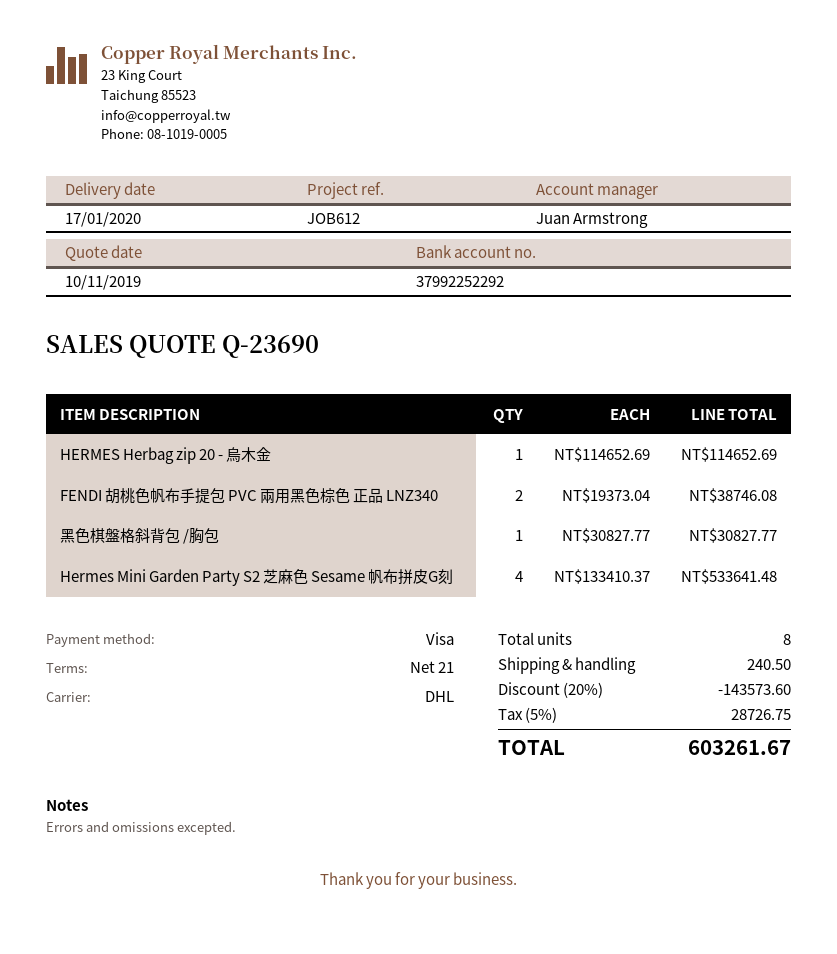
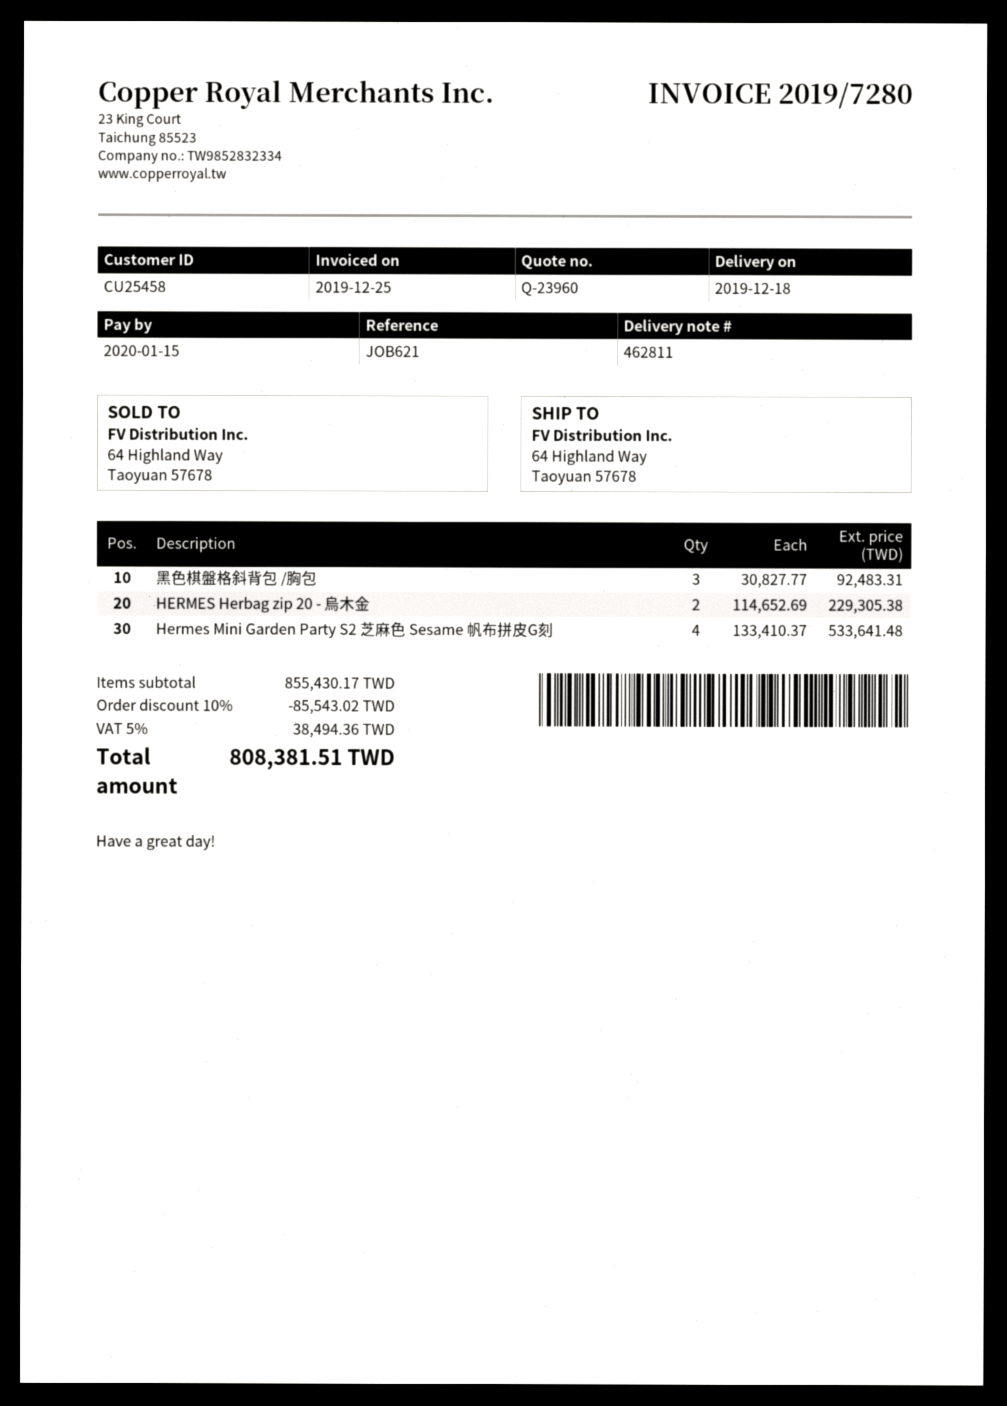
quote number: Q-23690 -> Q-23960
delivery date: 2020-01-17 -> 2019-12-18
reference: JOB612 -> JOB621
HERMES Herbag zip 20 - 烏木金: 1 x 114652.69 = 114652.69 -> 2 x 114652.69 = 229305.38
FENDI 胡桃色帆布手提包 PVC 兩用黑色棕色 正品 LNZ340: 2 x 19373.04 = 38746.08 -> none
黑色棋盤格斜背包 /胸包: 1 x 30827.77 = 30827.77 -> 3 x 30827.77 = 92483.31
discount: 20% = 143573.60 -> 10% = 85543.02
shipping: 240.50 -> none
tax: 5% = 28726.75 -> 5% = 38494.36
total: 603261.67 -> 808381.51

